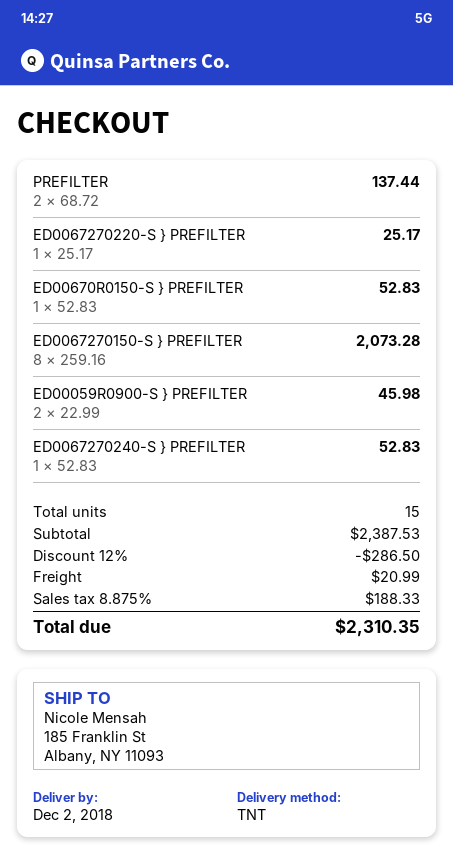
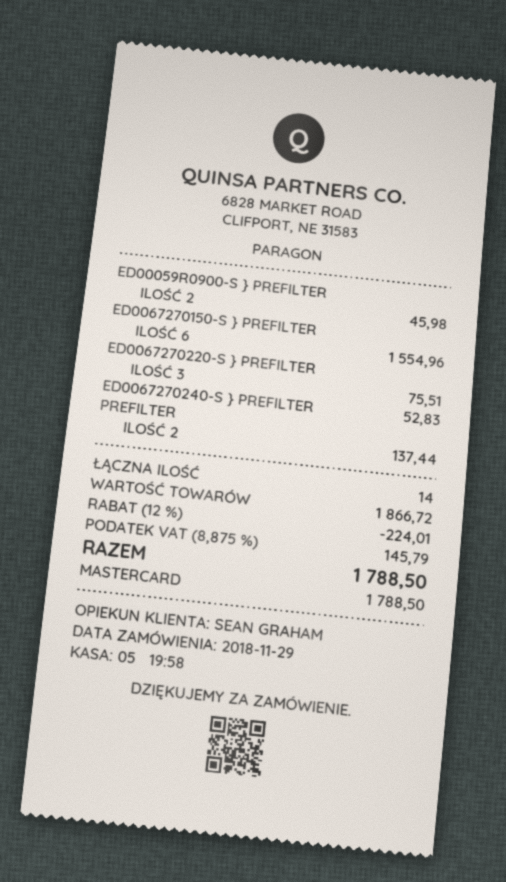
ED0067270220-S } PREFILTER: 1 for 25.17 -> 3 for 75.51
ED00670R0150-S } PREFILTER: 1 for 52.83 -> none
ED0067270150-S } PREFILTER: 8 for 2073.28 -> 6 for 1554.96
total quantity: 15 -> 14
subtotal: 2387.53 -> 1866.72
discount: 12% = 286.50 -> 12% = 224.01
shipping: 20.99 -> none
tax: 8.875% = 188.33 -> 8.875% = 145.79
total: 2310.35 -> 1788.50

